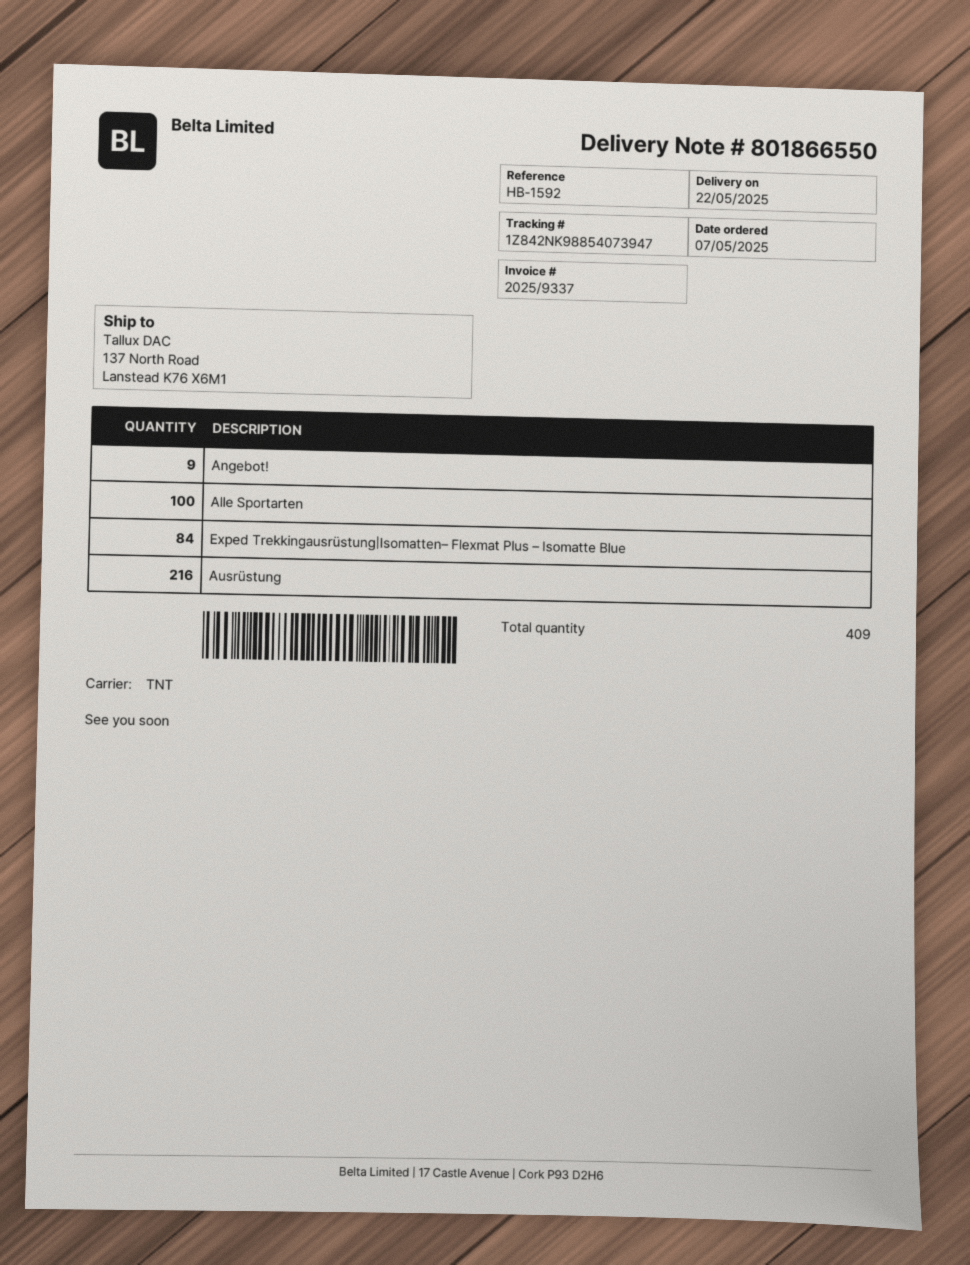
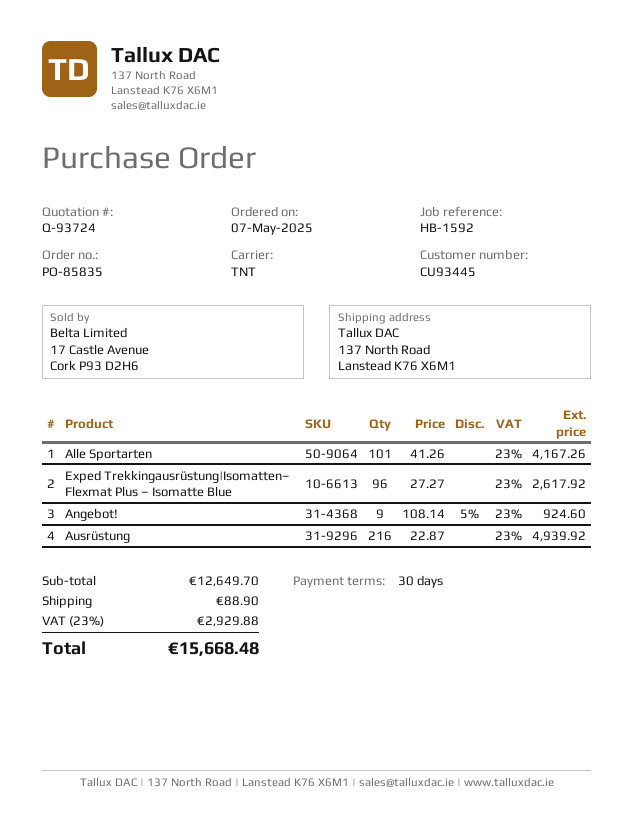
Alle Sportarten: 100 -> 101
Exped Trekkingausrüstung|Isomatten– Flexmat Plus – Isomatte Blue: 84 -> 96

